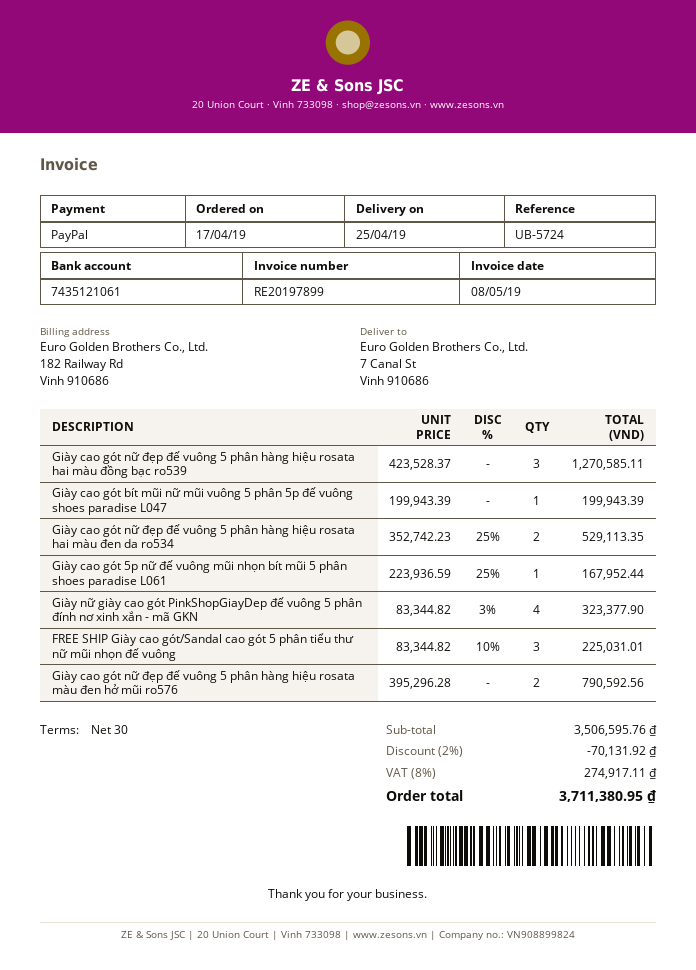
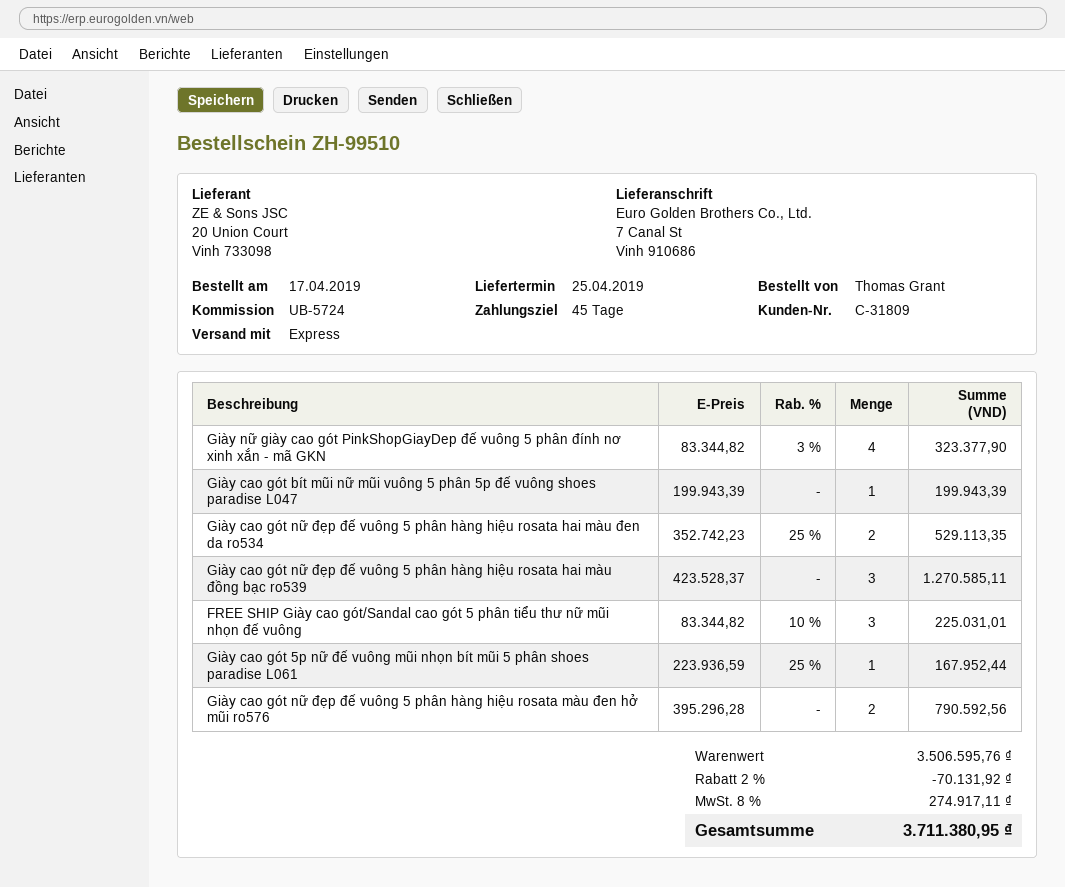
payment terms: 30 days -> 45 days

